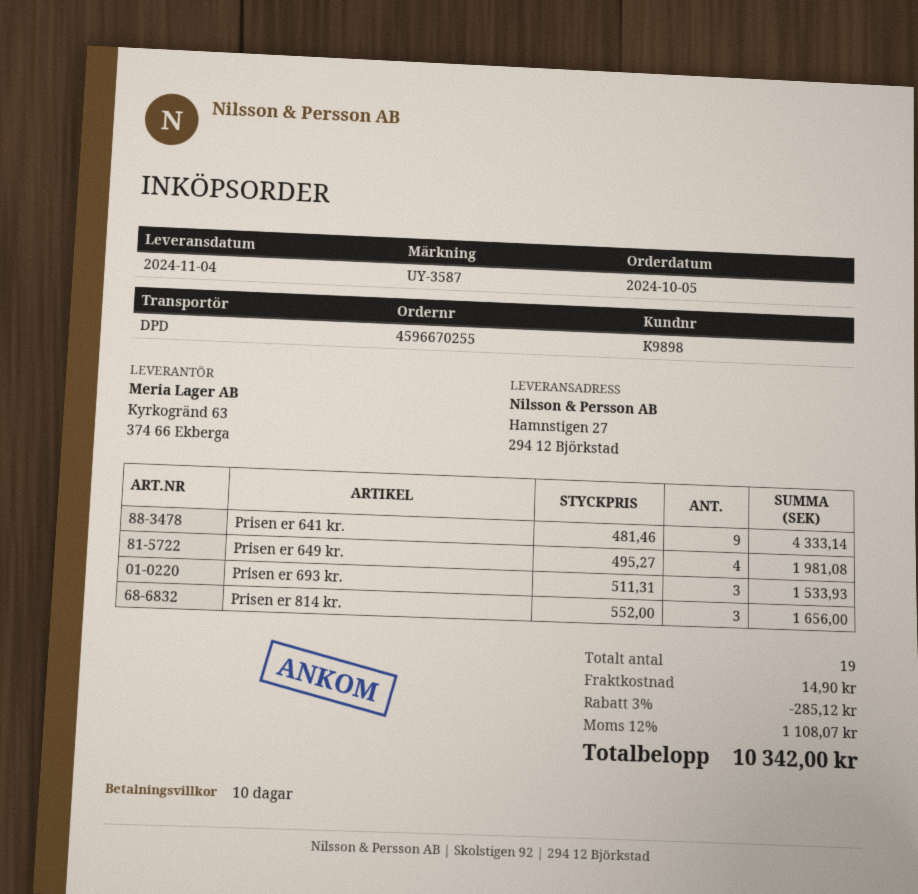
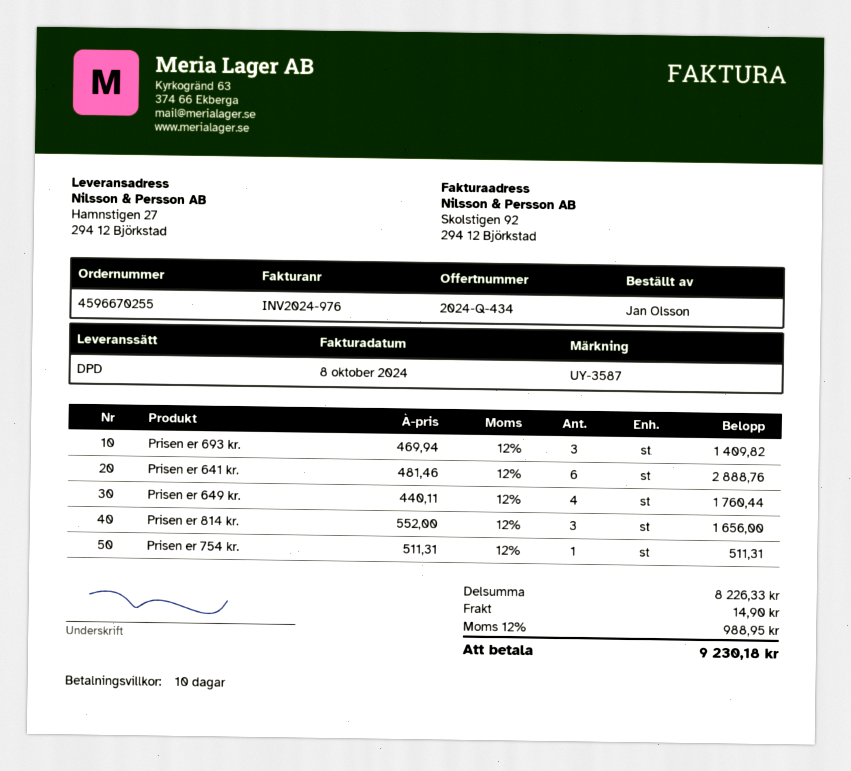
Prisen er 641 kr.: 9 x 481.46 = 4333.14 -> 6 x 481.46 = 2888.76
Prisen er 649 kr.: 4 x 495.27 = 1981.08 -> 4 x 440.11 = 1760.44
Prisen er 693 kr.: 3 x 511.31 = 1533.93 -> 3 x 469.94 = 1409.82
Prisen er 754 kr.: none -> 1 x 511.31 = 511.31
discount: 3% = 285.12 -> none
tax: 12% = 1108.07 -> 12% = 988.95
total: 10342.00 -> 9230.18

